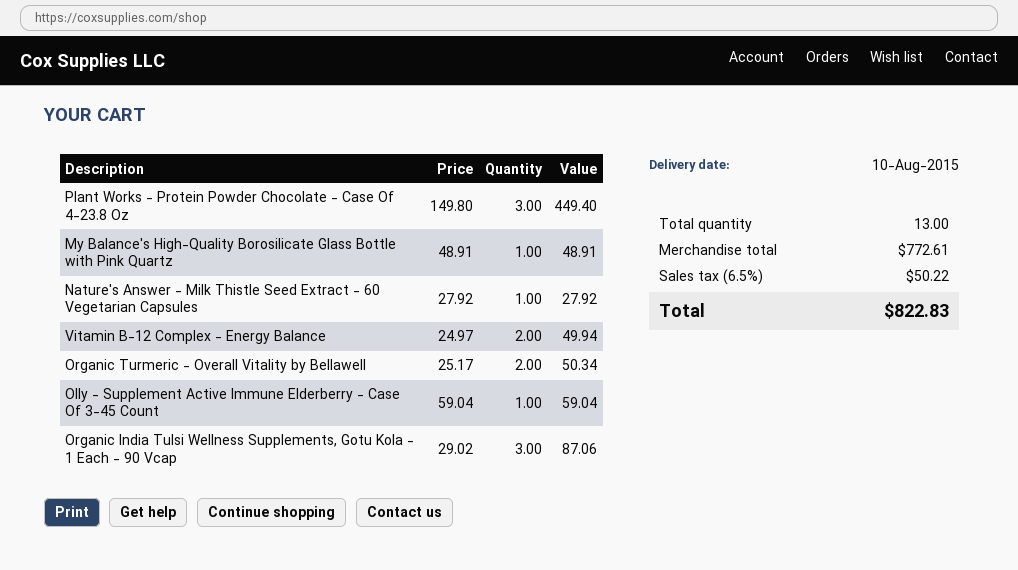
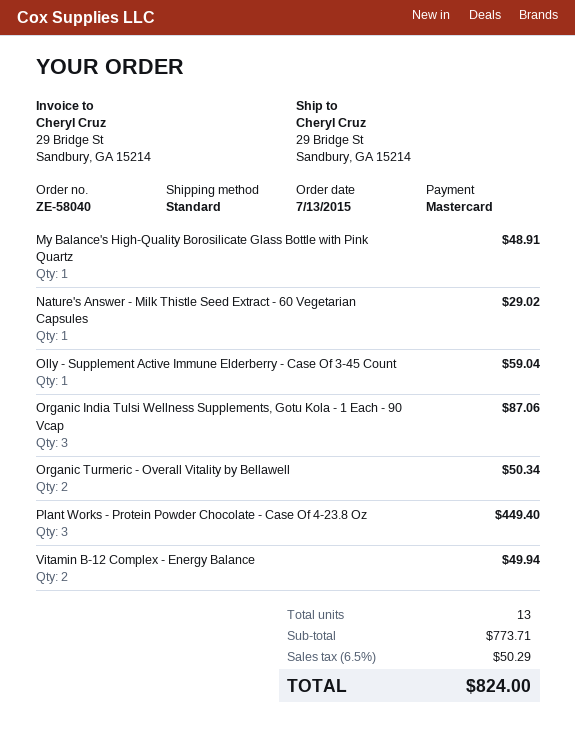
Nature's Answer - Milk Thistle Seed Extract - 60 Vegetarian Capsules: 1 for 27.92 -> 1 for 29.02
subtotal: 772.61 -> 773.71
tax: 6.5% = 50.22 -> 6.5% = 50.29
total: 822.83 -> 824.00

